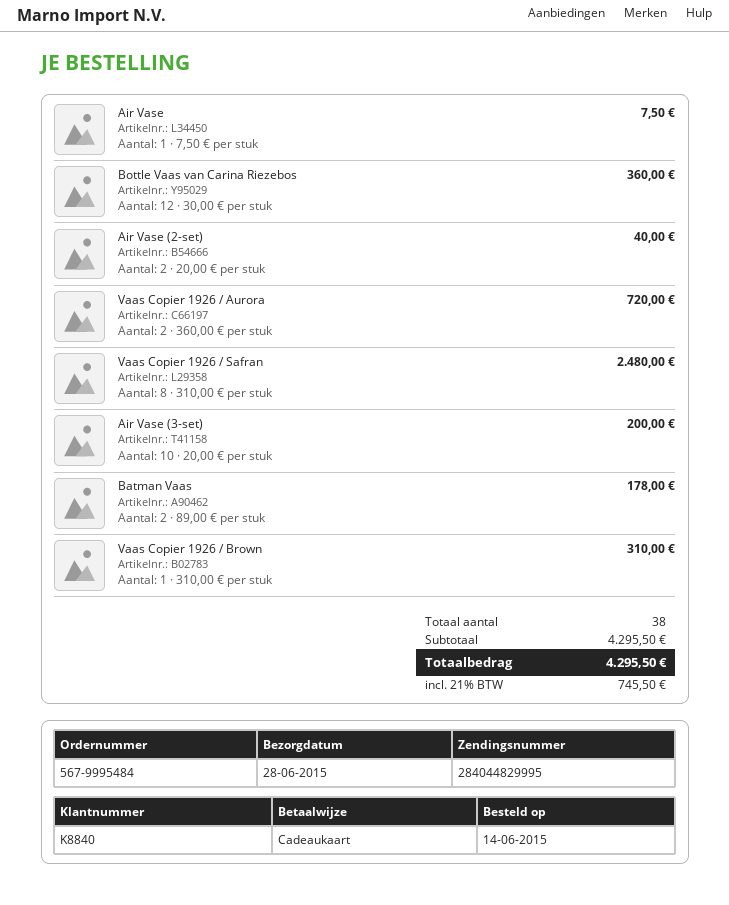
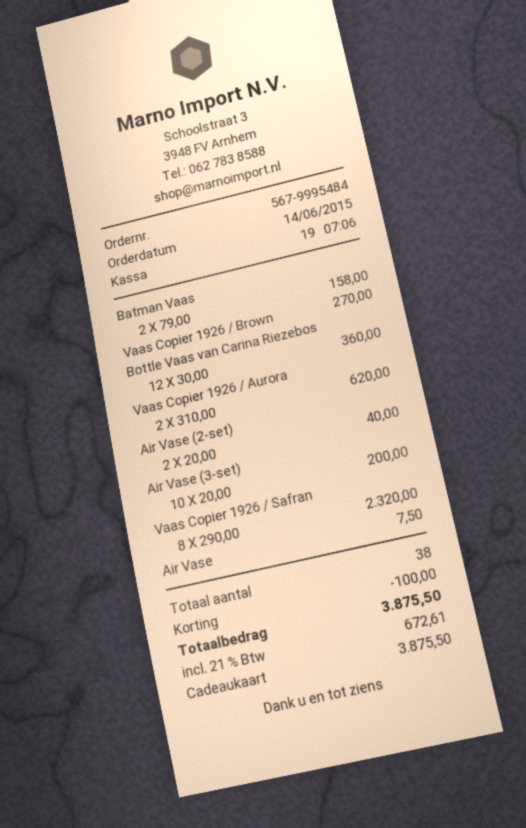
Vaas Copier 1926 / Aurora: 2 x 360.00 = 720.00 -> 2 x 310.00 = 620.00
Vaas Copier 1926 / Safran: 8 x 310.00 = 2480.00 -> 8 x 290.00 = 2320.00
Batman Vaas: 2 x 89.00 = 178.00 -> 2 x 79.00 = 158.00
Vaas Copier 1926 / Brown: 1 x 310.00 = 310.00 -> 1 x 270.00 = 270.00
discount: none -> 100.00
tax: 21% = 745.50 -> 21% = 672.61
total: 4295.50 -> 3875.50

